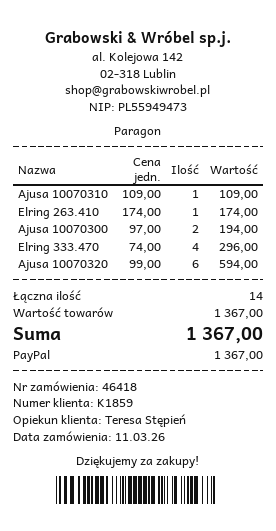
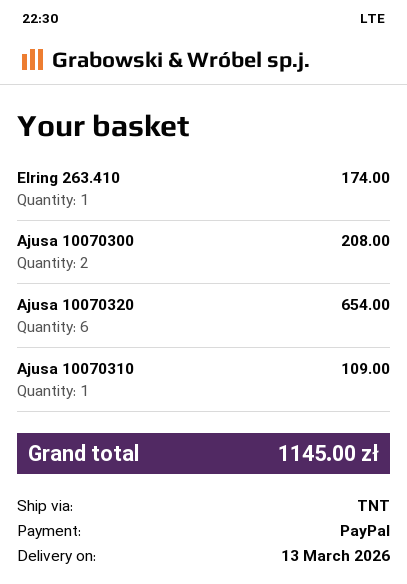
Ajusa 10070300: 2 for 194.00 -> 2 for 208.00
Elring 333.470: 4 for 296.00 -> none
Ajusa 10070320: 6 for 594.00 -> 6 for 654.00
total: 1367.00 -> 1145.00

